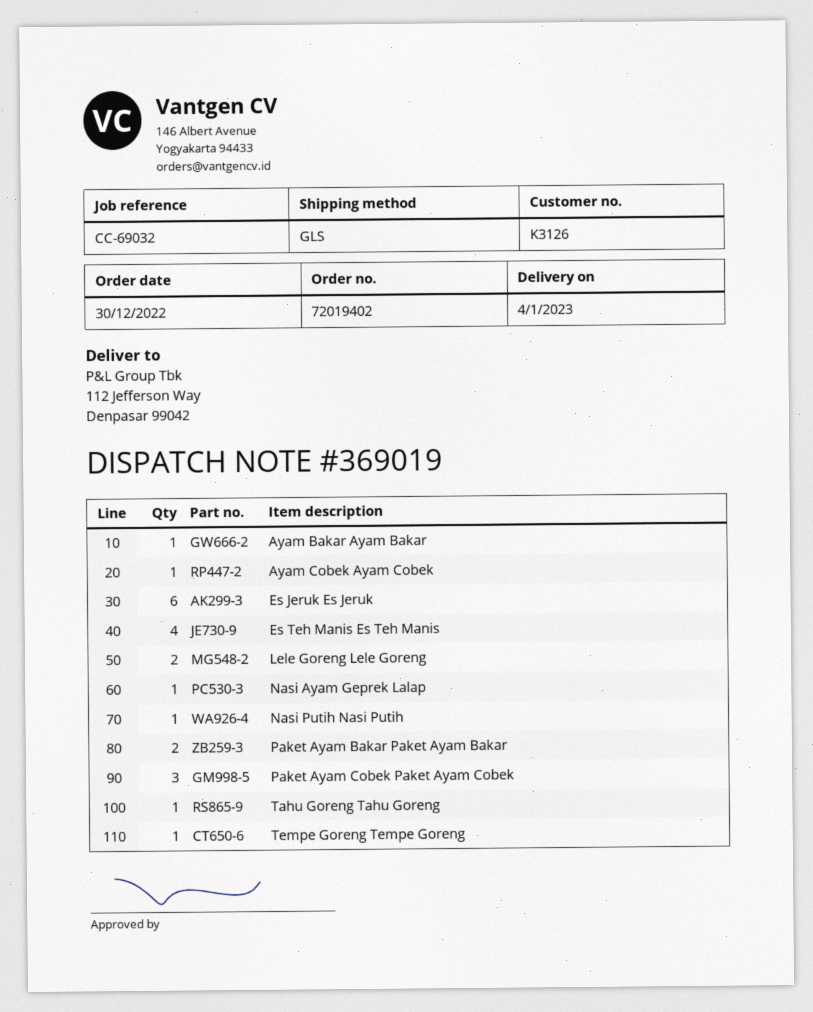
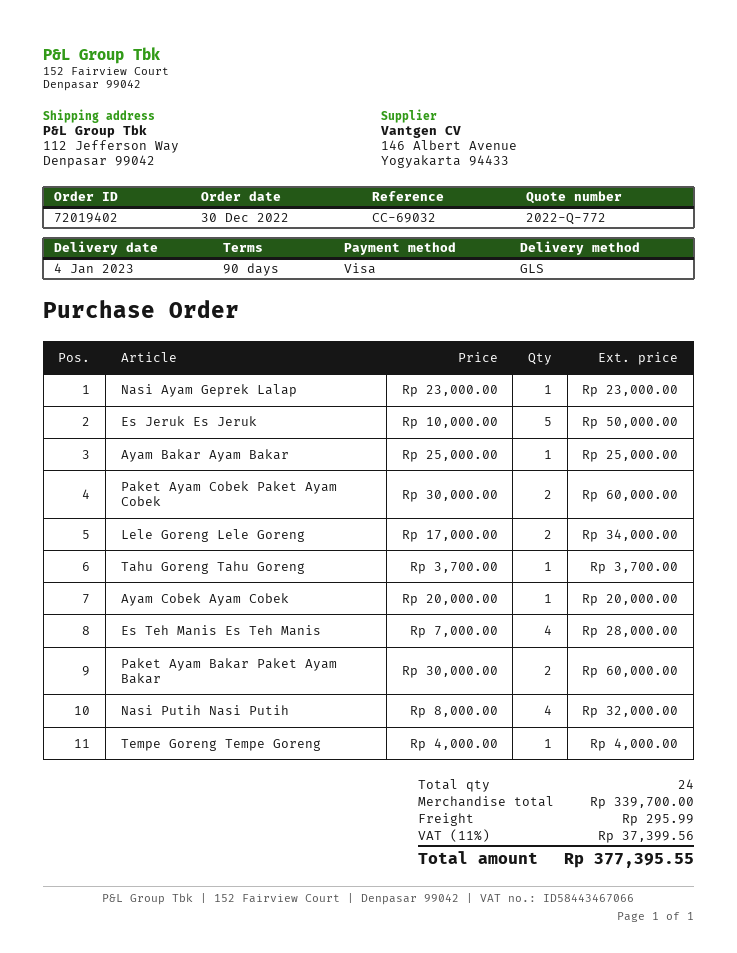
Es Jeruk Es Jeruk: 6 -> 5
Nasi Putih Nasi Putih: 1 -> 4
Paket Ayam Cobek Paket Ayam Cobek: 3 -> 2

